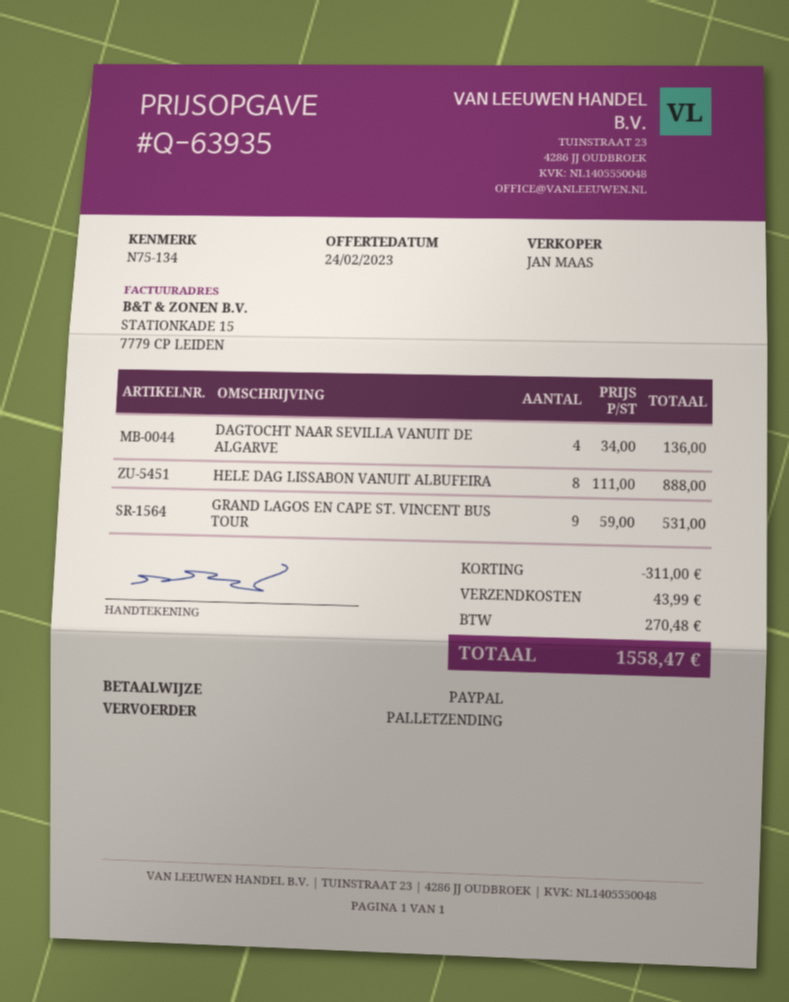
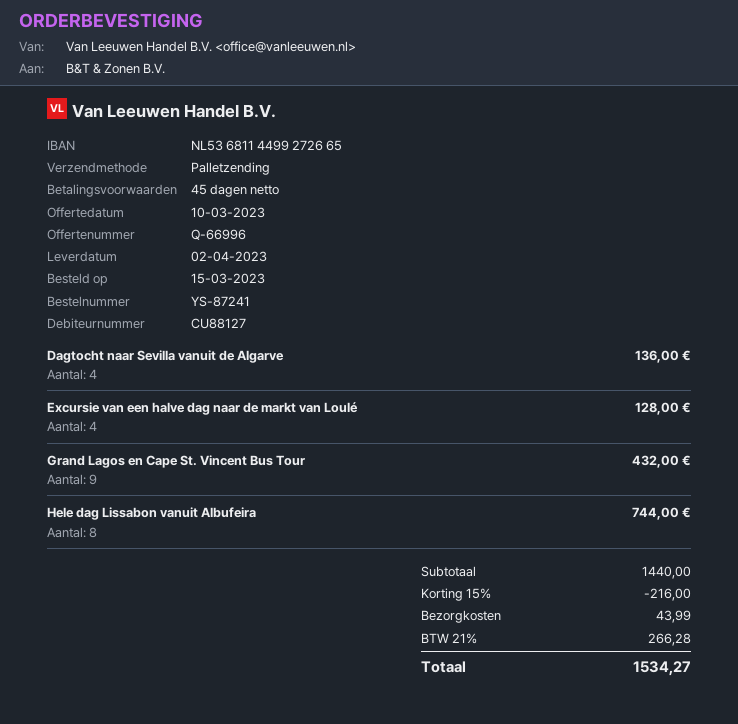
quote number: Q-63935 -> Q-66996
quote date: 2023-02-24 -> 2023-03-10
HELE DAG LISSABON VANUIT ALBUFEIRA: 8 for 888.00 -> 8 for 744.00
GRAND LAGOS EN CAPE ST. VINCENT BUS TOUR: 9 for 531.00 -> 9 for 432.00
Excursie van een halve dag naar de markt van Loulé: none -> 4 for 128.00
discount: 311.00 -> 216.00
tax: 270.48 -> 266.28
total: 1558.47 -> 1534.27

